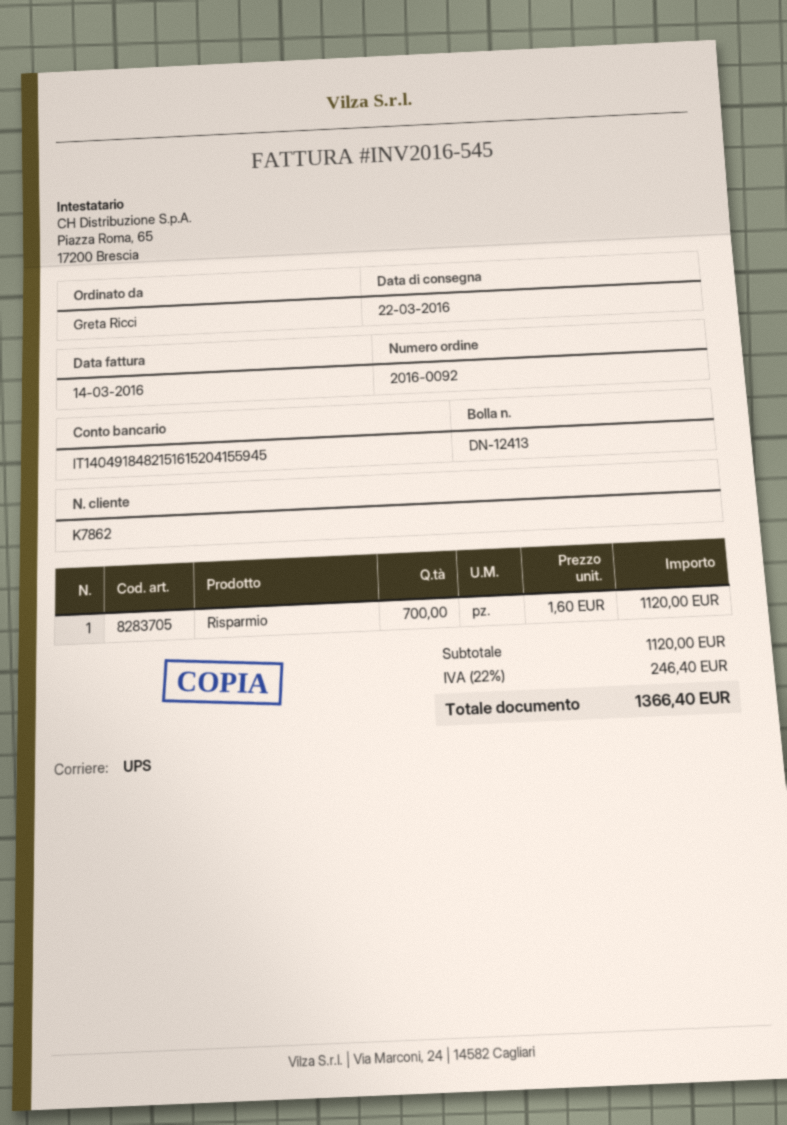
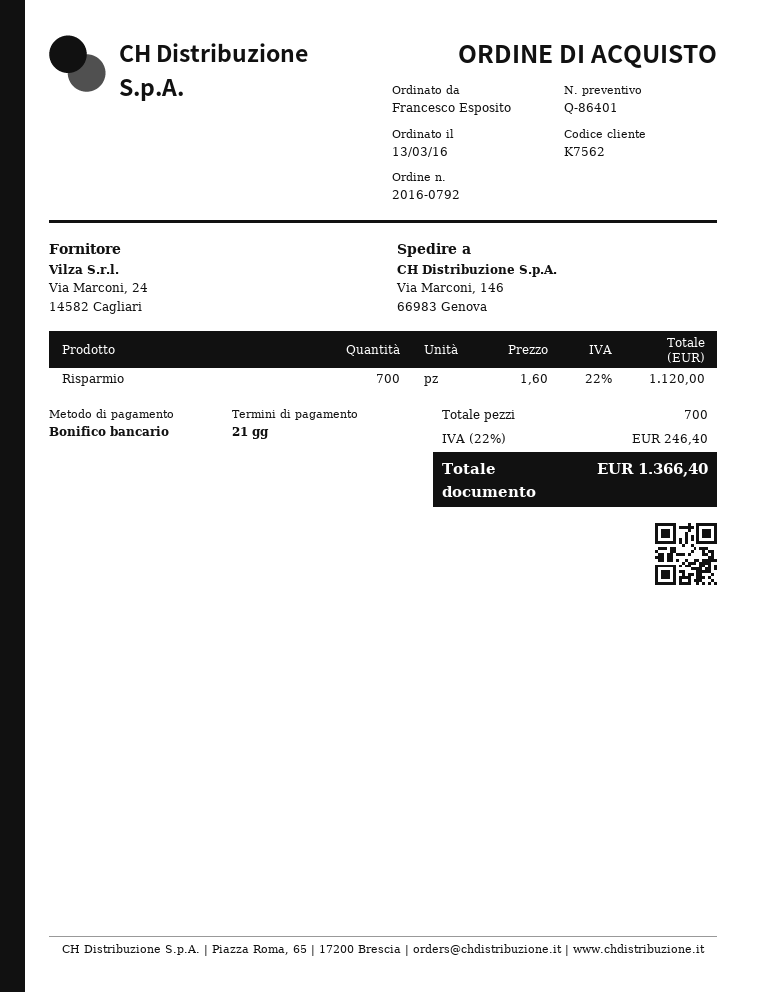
order number: 2016-0092 -> 2016-0792
customer number: K7862 -> K7562
ordered by: Greta Ricci -> Francesco Esposito

